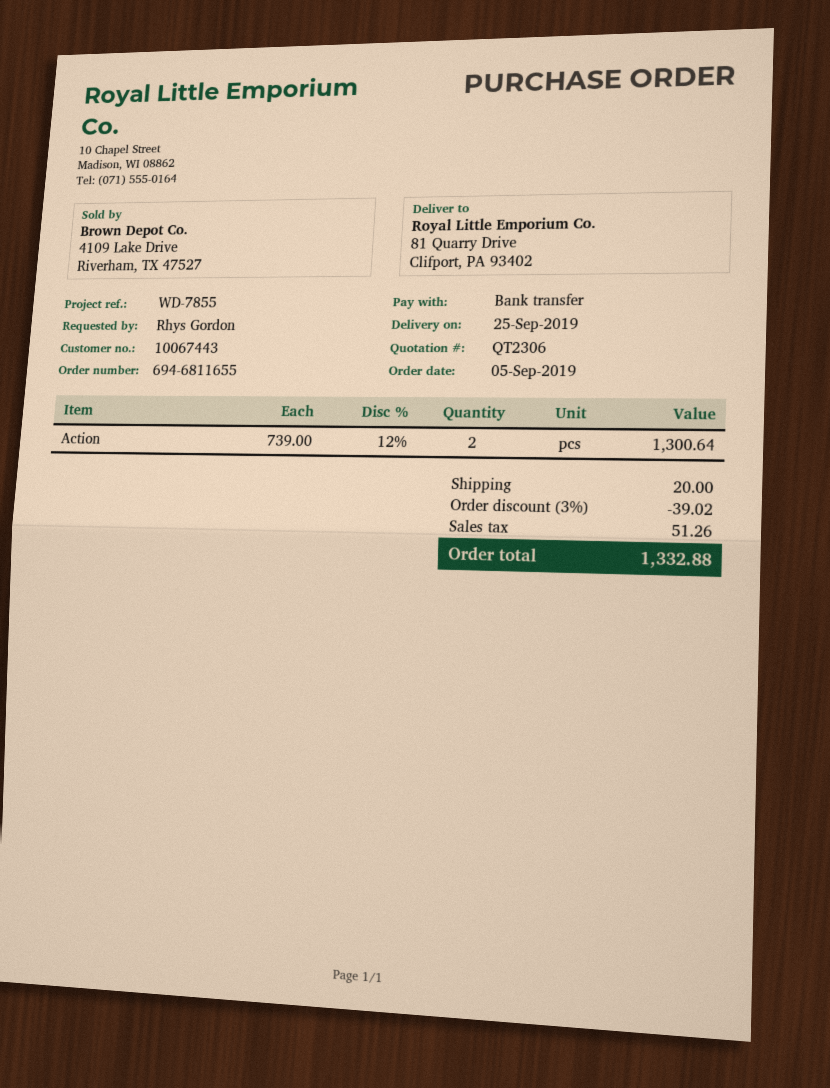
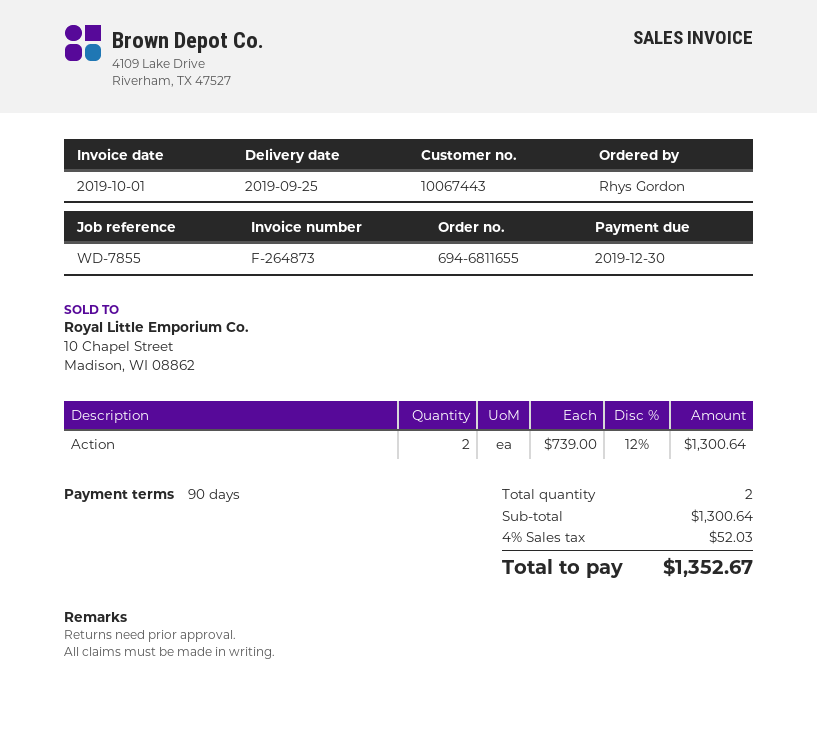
discount: 3% = 39.02 -> none
shipping: 20.00 -> none
tax: 51.26 -> 52.03
total: 1332.88 -> 1352.67

